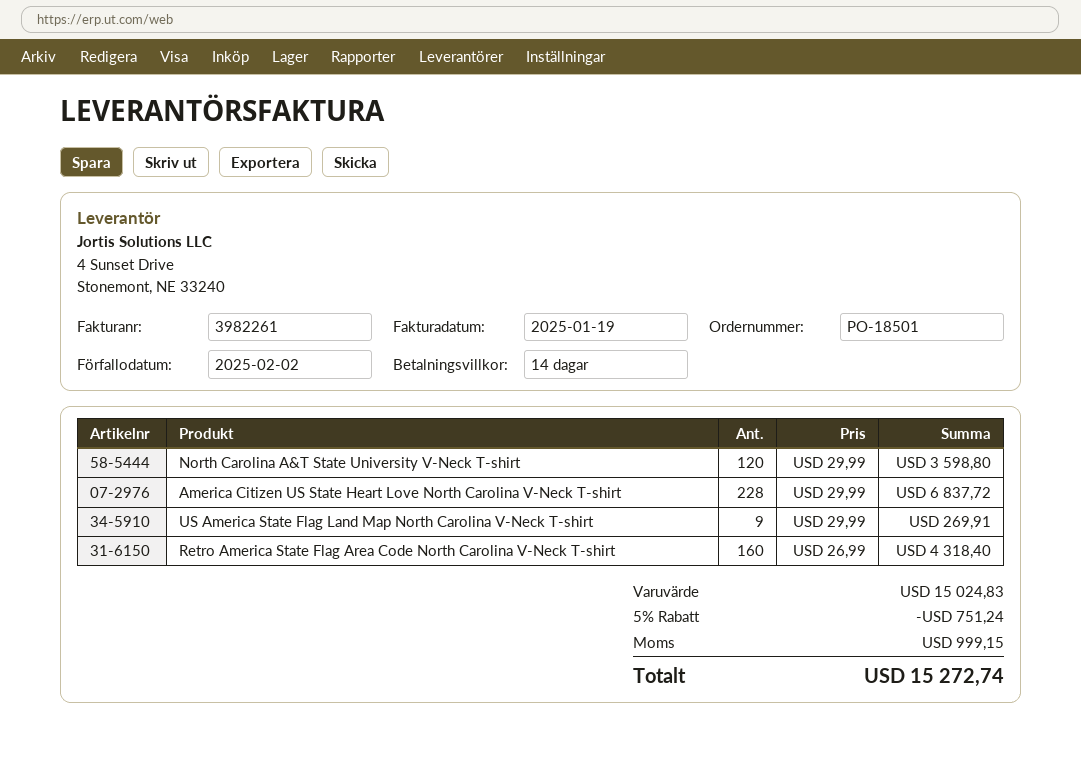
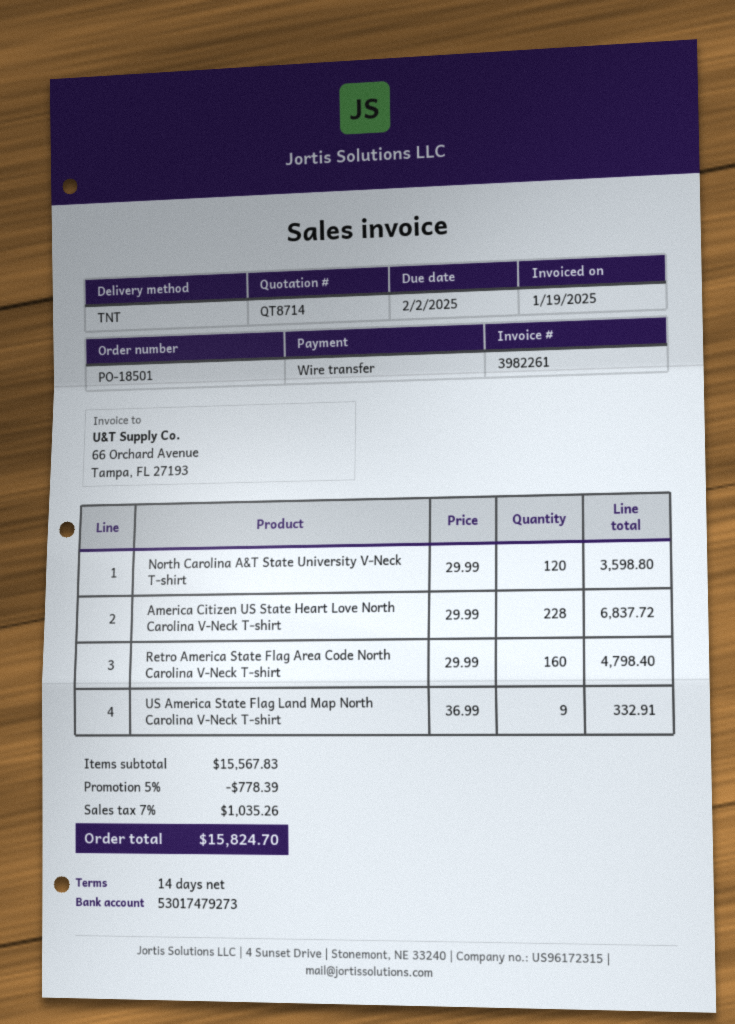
US America State Flag Land Map North Carolina V-Neck T-shirt: 9 x 29.99 = 269.91 -> 9 x 36.99 = 332.91
Retro America State Flag Area Code North Carolina V-Neck T-shirt: 160 x 26.99 = 4318.40 -> 160 x 29.99 = 4798.40
subtotal: 15024.83 -> 15567.83
discount: 5% = 751.24 -> 5% = 778.39
tax: 999.15 -> 1035.26
total: 15272.74 -> 15824.70

